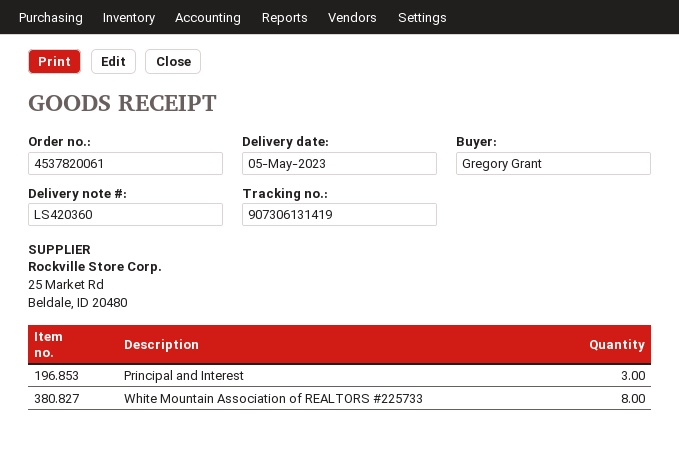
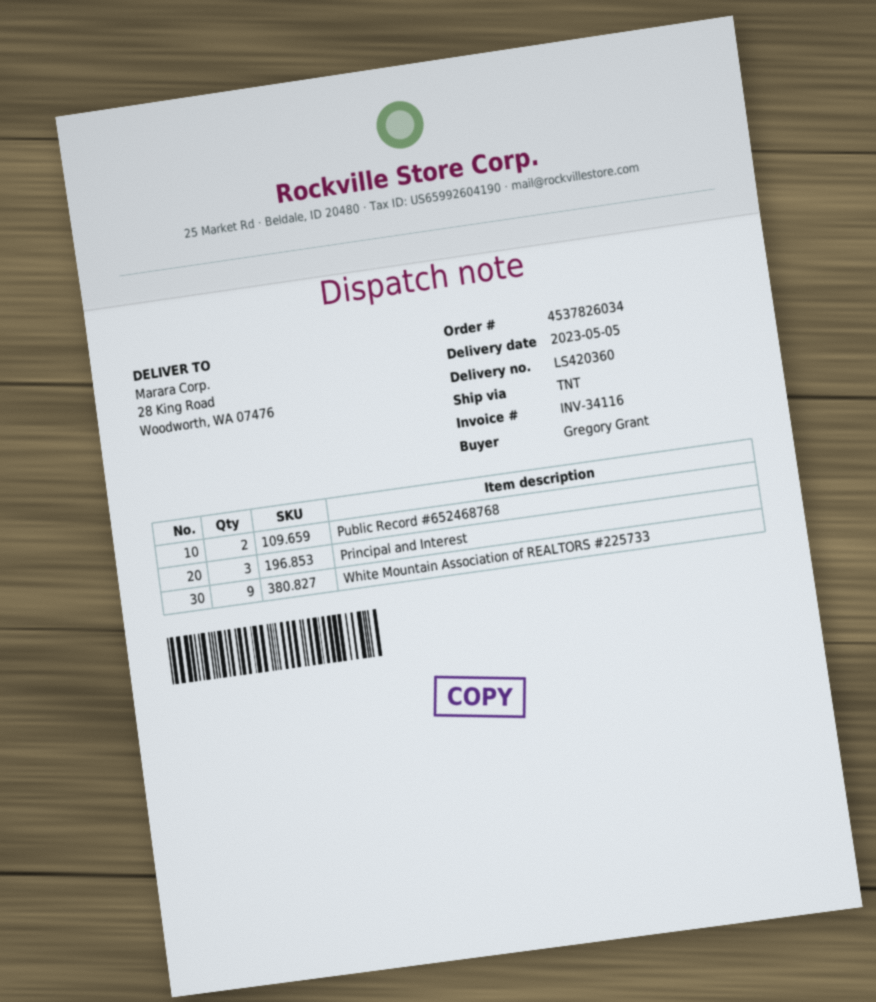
order number: 4537820061 -> 4537826034
White Mountain Association of REALTORS #225733: 8 -> 9
Public Record #652468768: none -> 2

